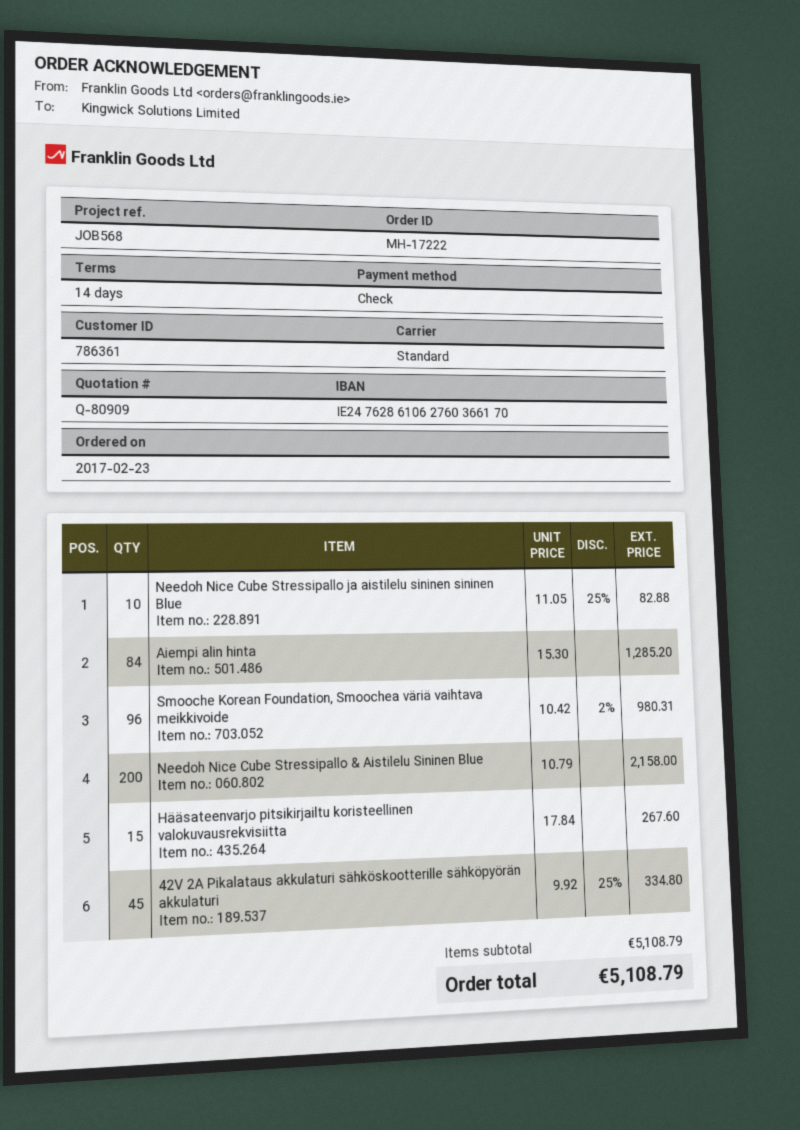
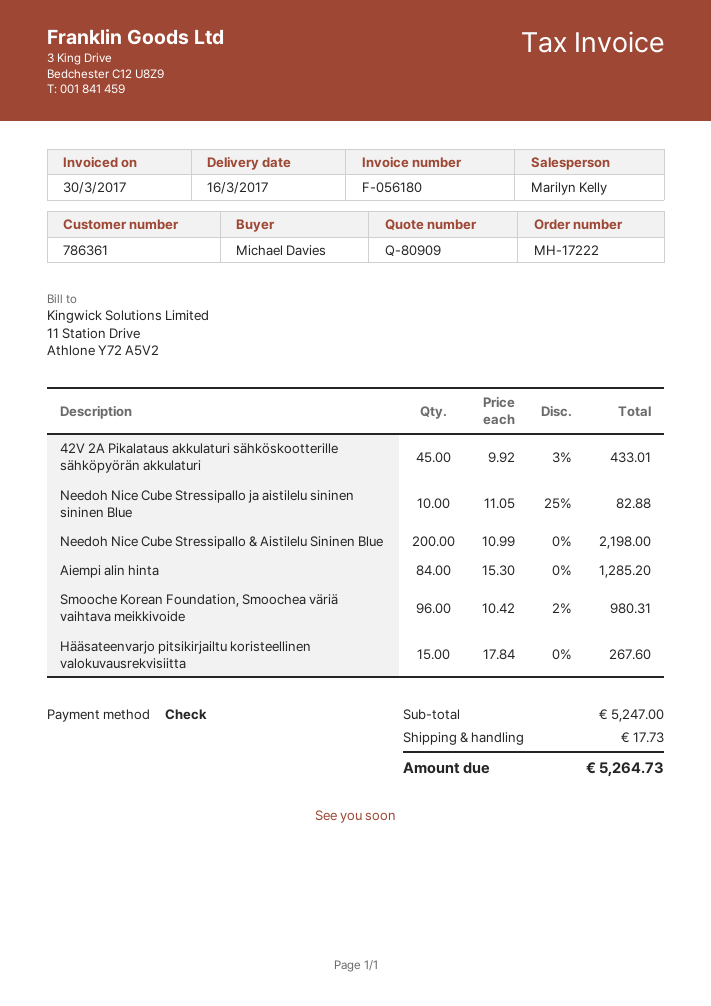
Needoh Nice Cube Stressipallo & Aistilelu Sininen Blue: 200 x 10.79 = 2158.00 -> 200 x 10.99 = 2198.00
42V 2A Pikalataus akkulaturi sähköskootterille sähköpyörän akkulaturi: 45 x 9.92 - 25% = 334.80 -> 45 x 9.92 - 3% = 433.01
subtotal: 5108.79 -> 5247.00
shipping: none -> 17.73
total: 5108.79 -> 5264.73

